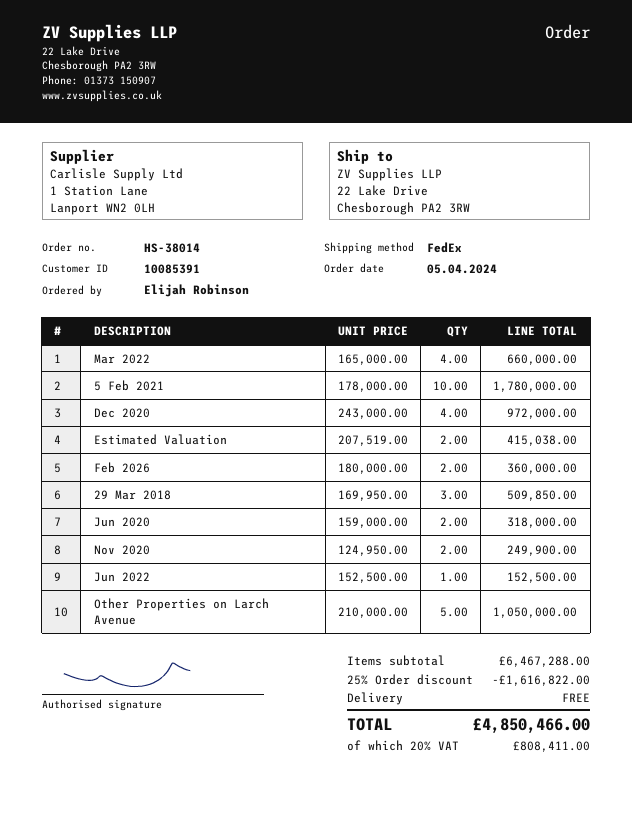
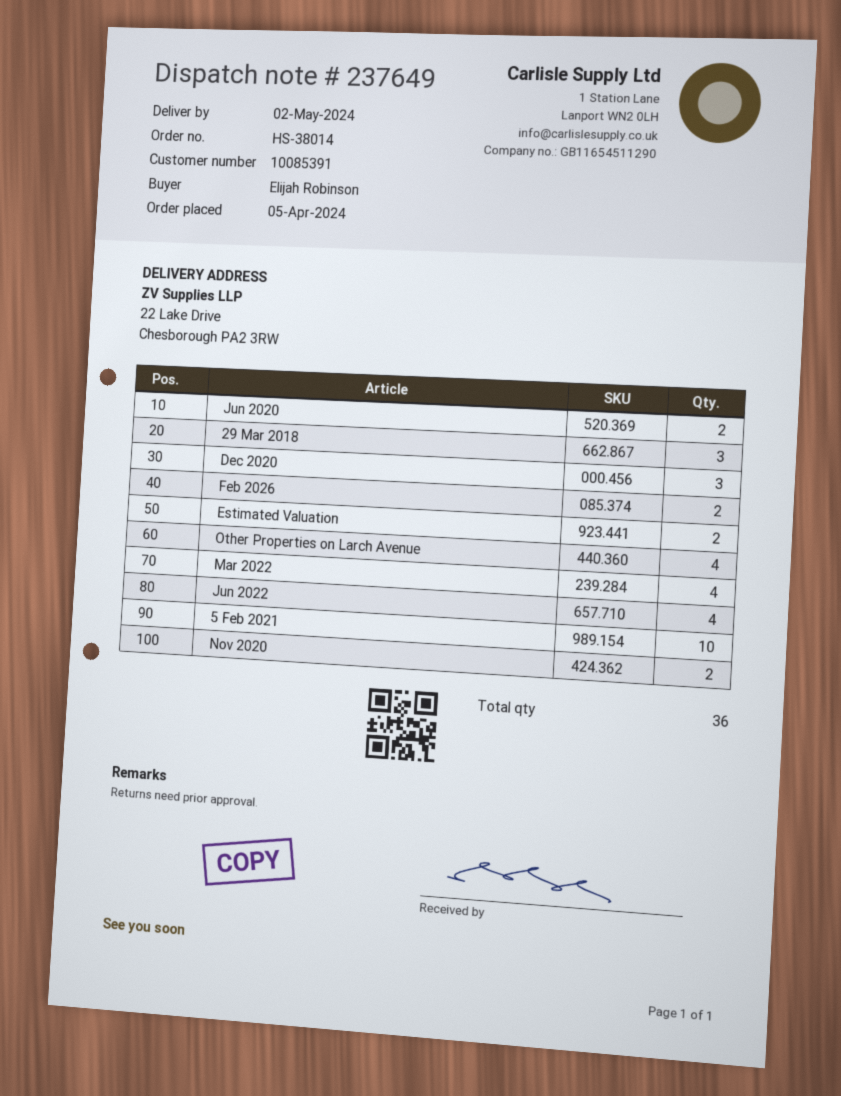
Dec 2020: 4 -> 3
Jun 2022: 1 -> 4
Other Properties on Larch Avenue: 5 -> 4

